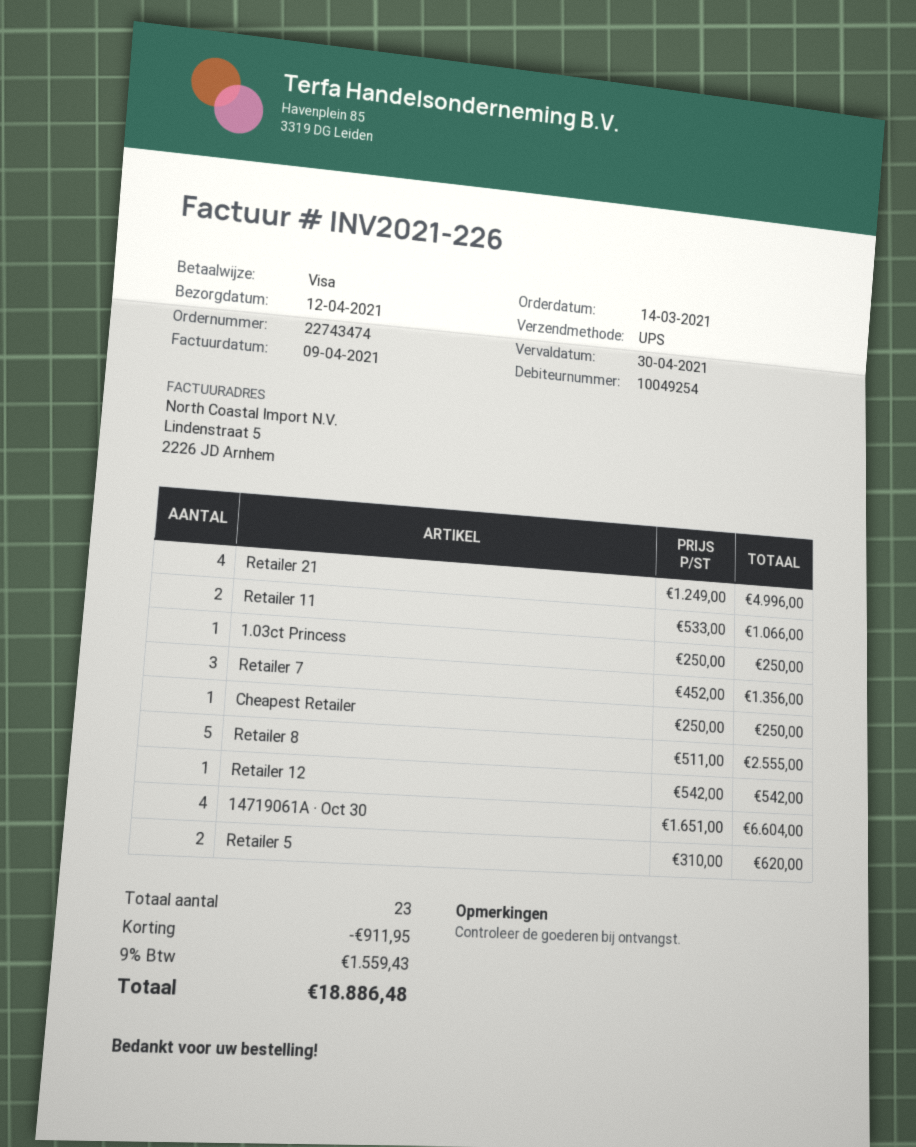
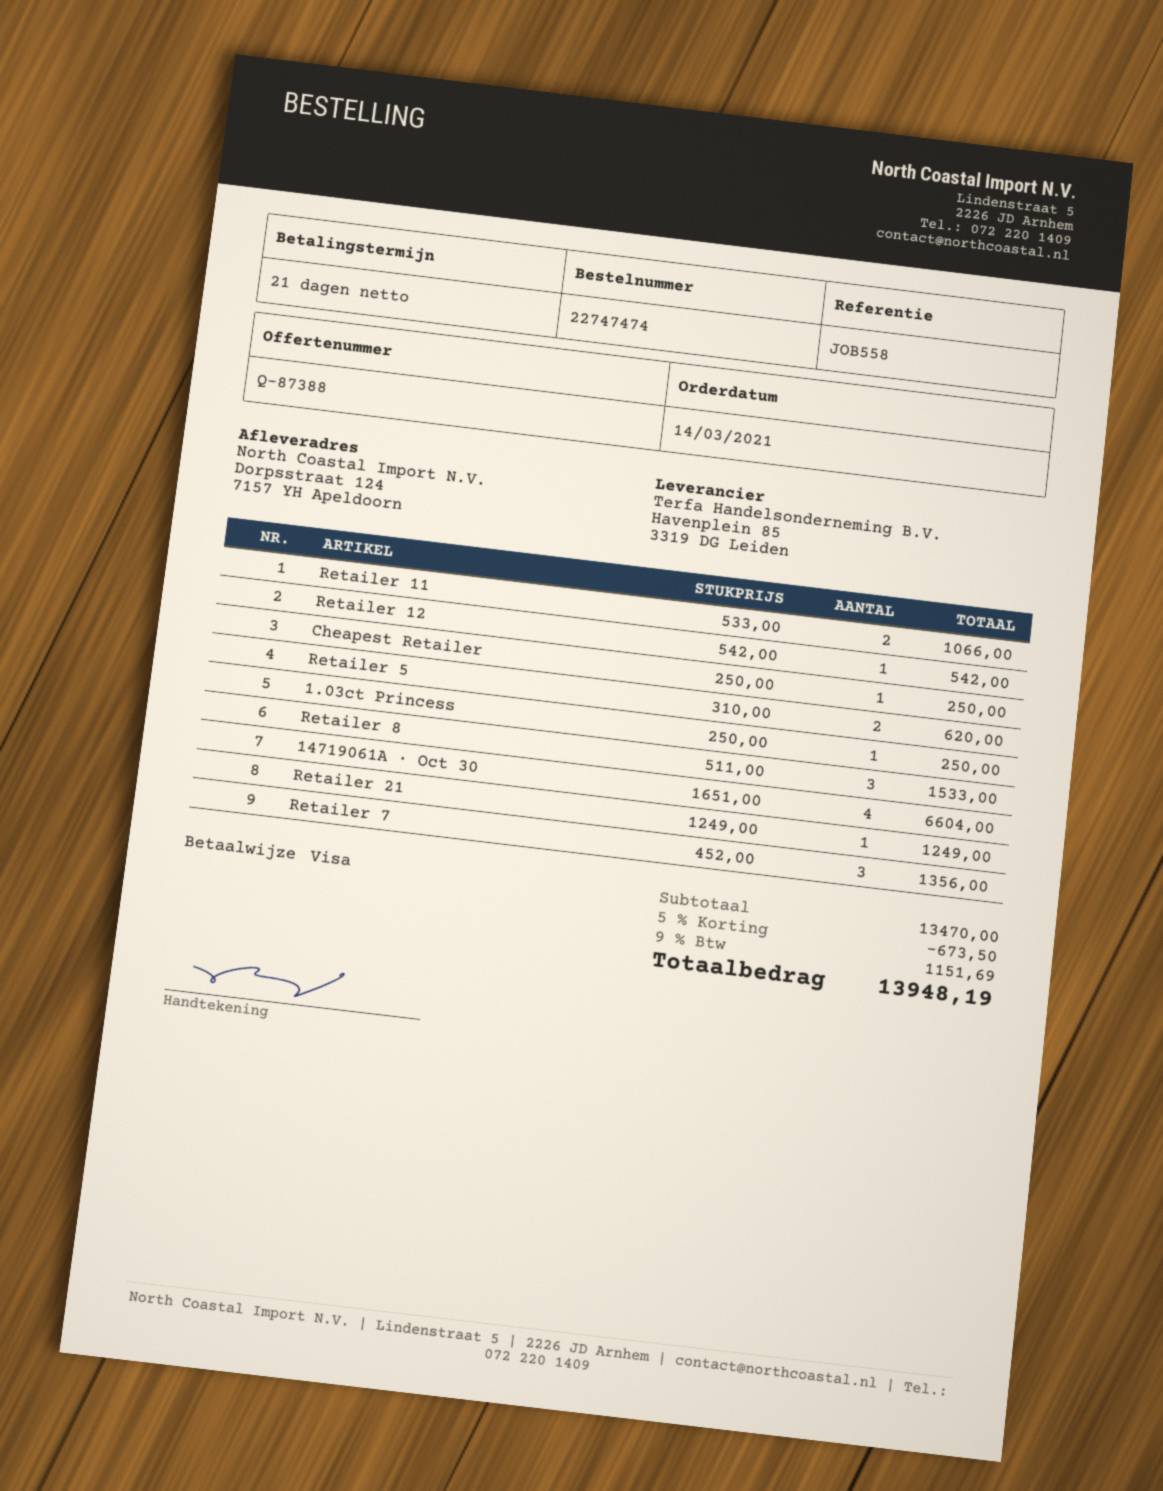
order number: 22743474 -> 22747474
Retailer 21: 4 x 1249.00 = 4996.00 -> 1 x 1249.00 = 1249.00
Retailer 8: 5 x 511.00 = 2555.00 -> 3 x 511.00 = 1533.00
discount: 911.95 -> 673.50
tax: 9% = 1559.43 -> 9% = 1151.69
total: 18886.48 -> 13948.19

